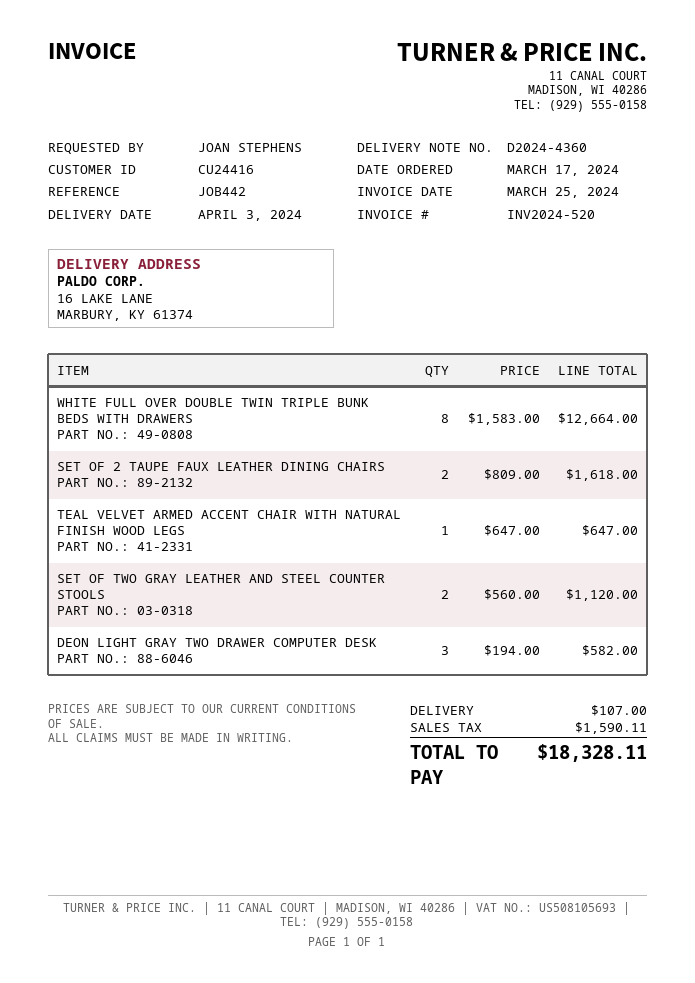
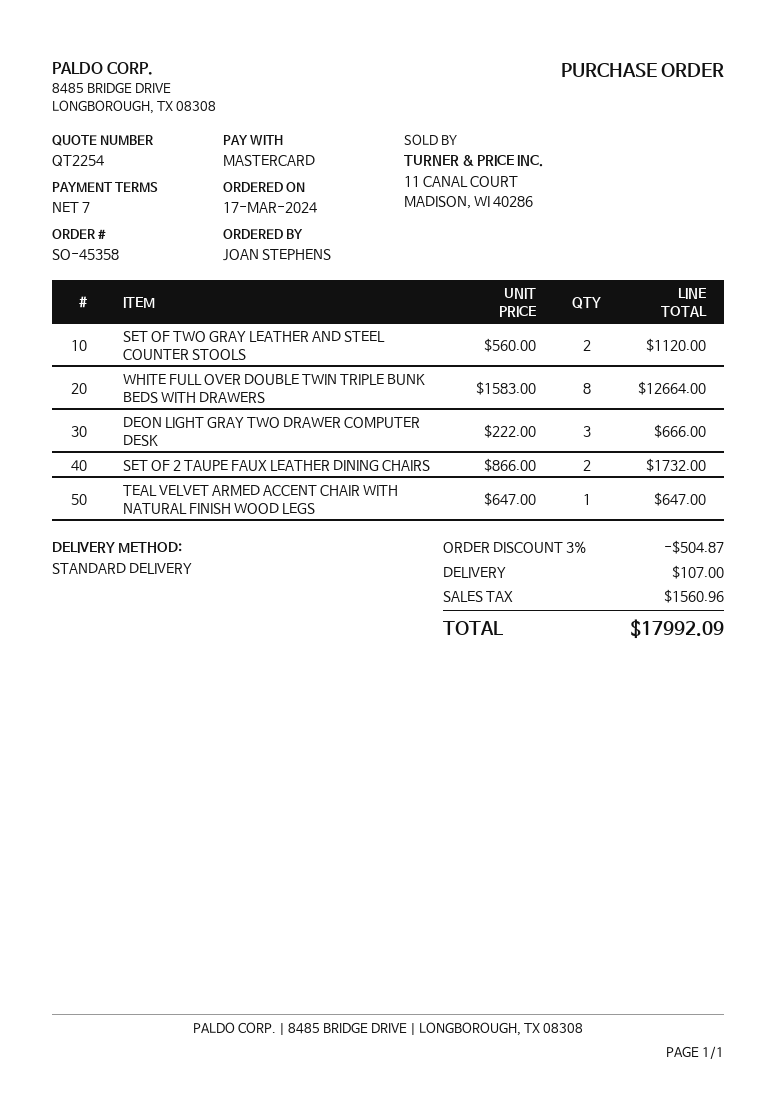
SET OF 2 TAUPE FAUX LEATHER DINING CHAIRS: 2 x 809.00 = 1618.00 -> 2 x 866.00 = 1732.00
DEON LIGHT GRAY TWO DRAWER COMPUTER DESK: 3 x 194.00 = 582.00 -> 3 x 222.00 = 666.00
discount: none -> 3% = 504.87
tax: 1590.11 -> 1560.96
total: 18328.11 -> 17992.09

